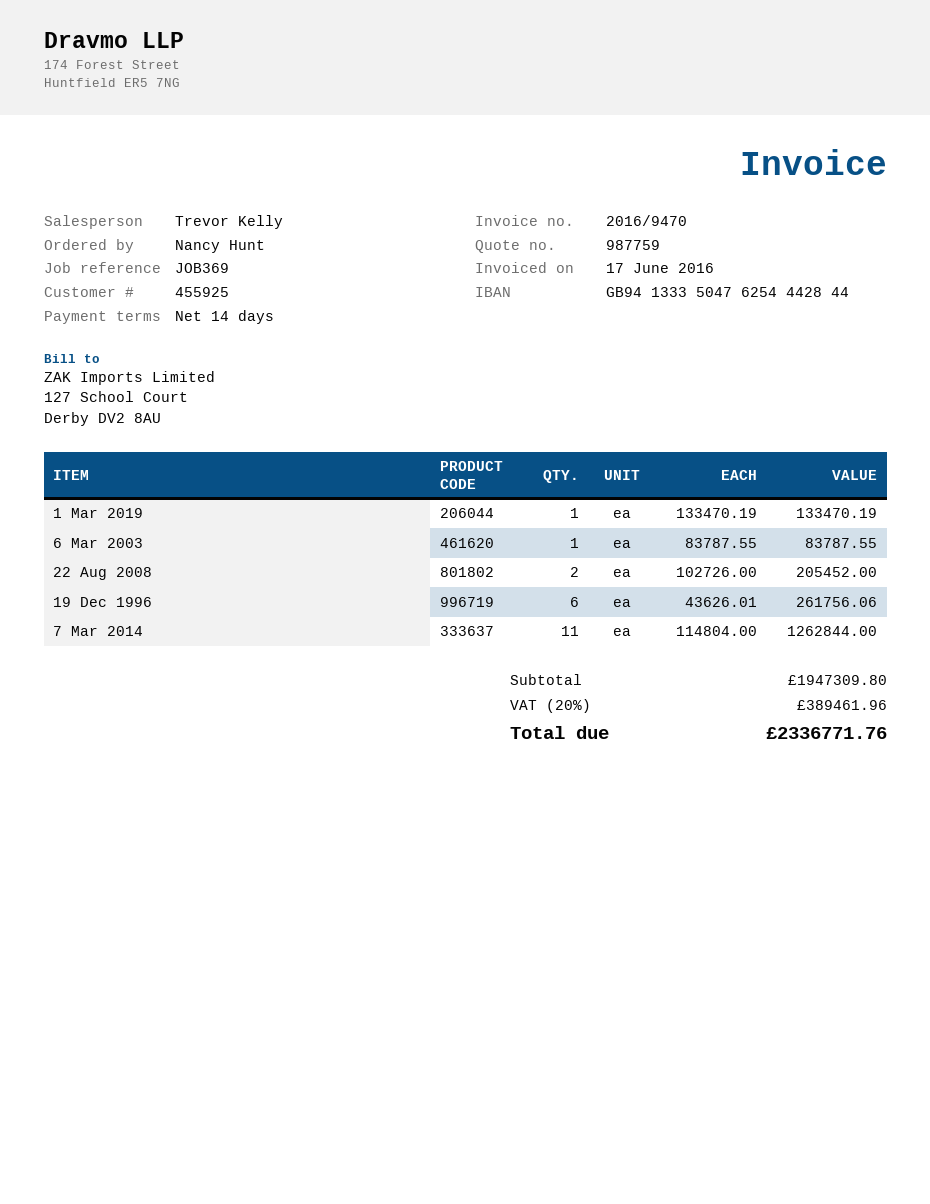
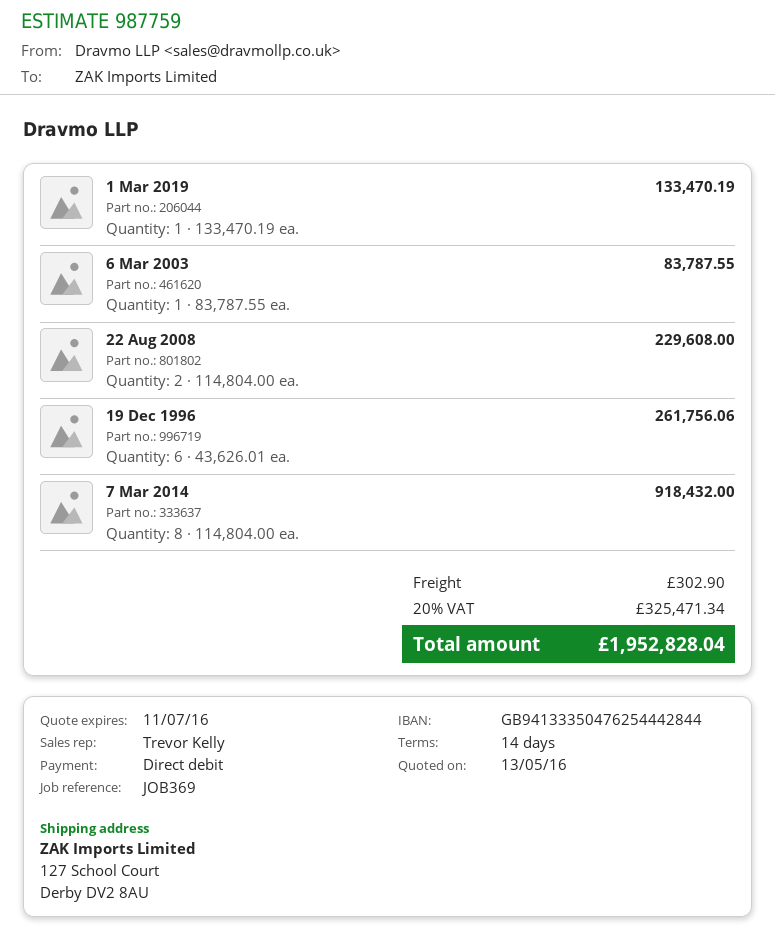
22 Aug 2008: 2 x 102726.00 = 205452.00 -> 2 x 114804.00 = 229608.00
7 Mar 2014: 11 x 114804.00 = 1262844.00 -> 8 x 114804.00 = 918432.00
shipping: none -> 302.90
tax: 20% = 389461.96 -> 20% = 325471.34
total: 2336771.76 -> 1952828.04

